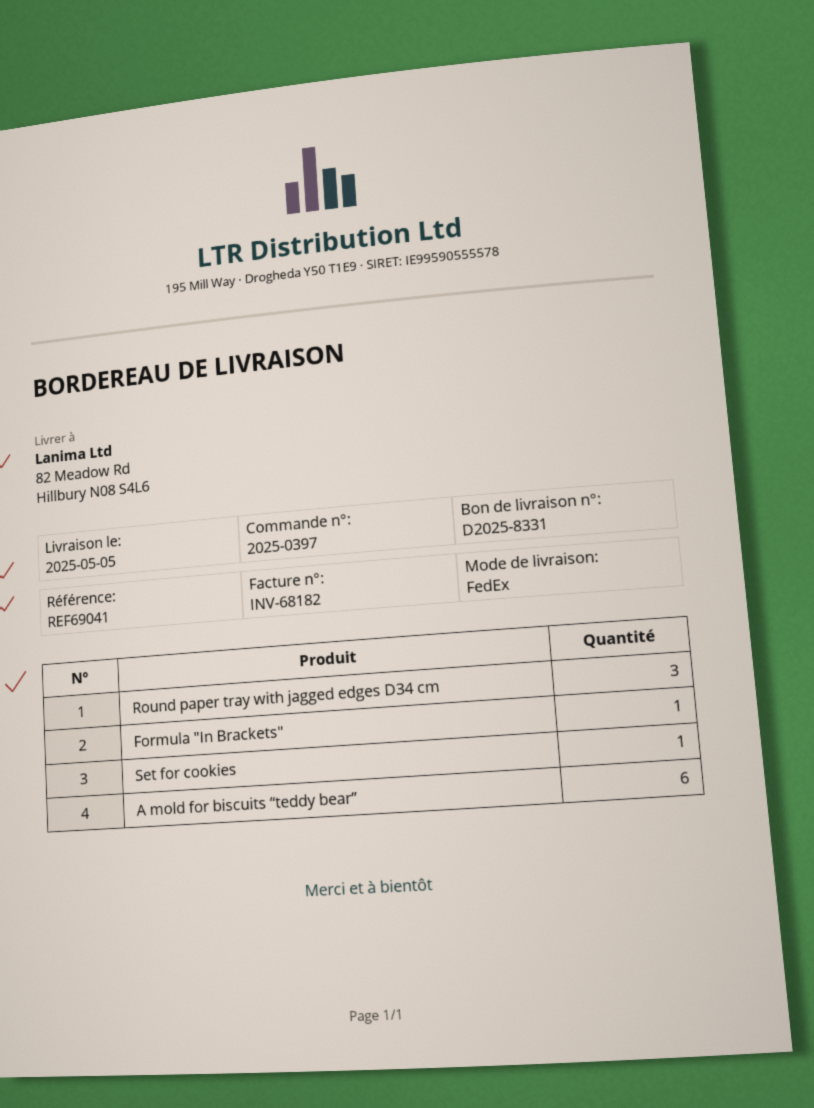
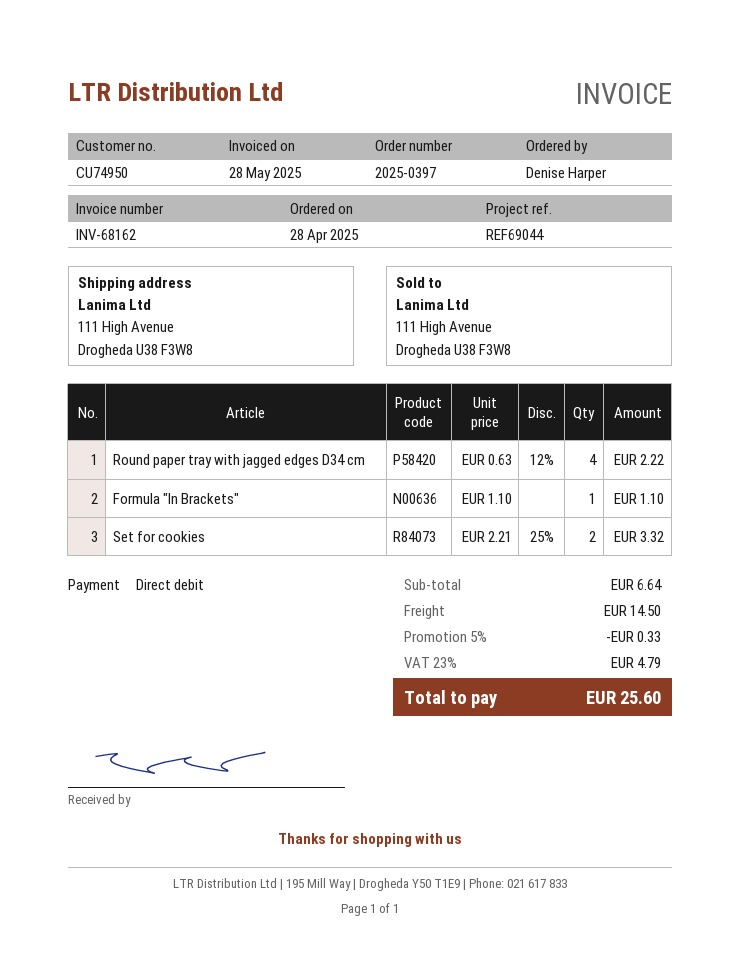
invoice number: INV-68182 -> INV-68162
reference: REF69041 -> REF69044
ship to: 82 Meadow Rd, Hillbury N08 S4L6 -> 111 High Avenue, Drogheda U38 F3W8
Round paper tray with jagged edges D34 cm: 3 -> 4
Set for cookies: 1 -> 2
A mold for biscuits “teddy bear”: 6 -> none

